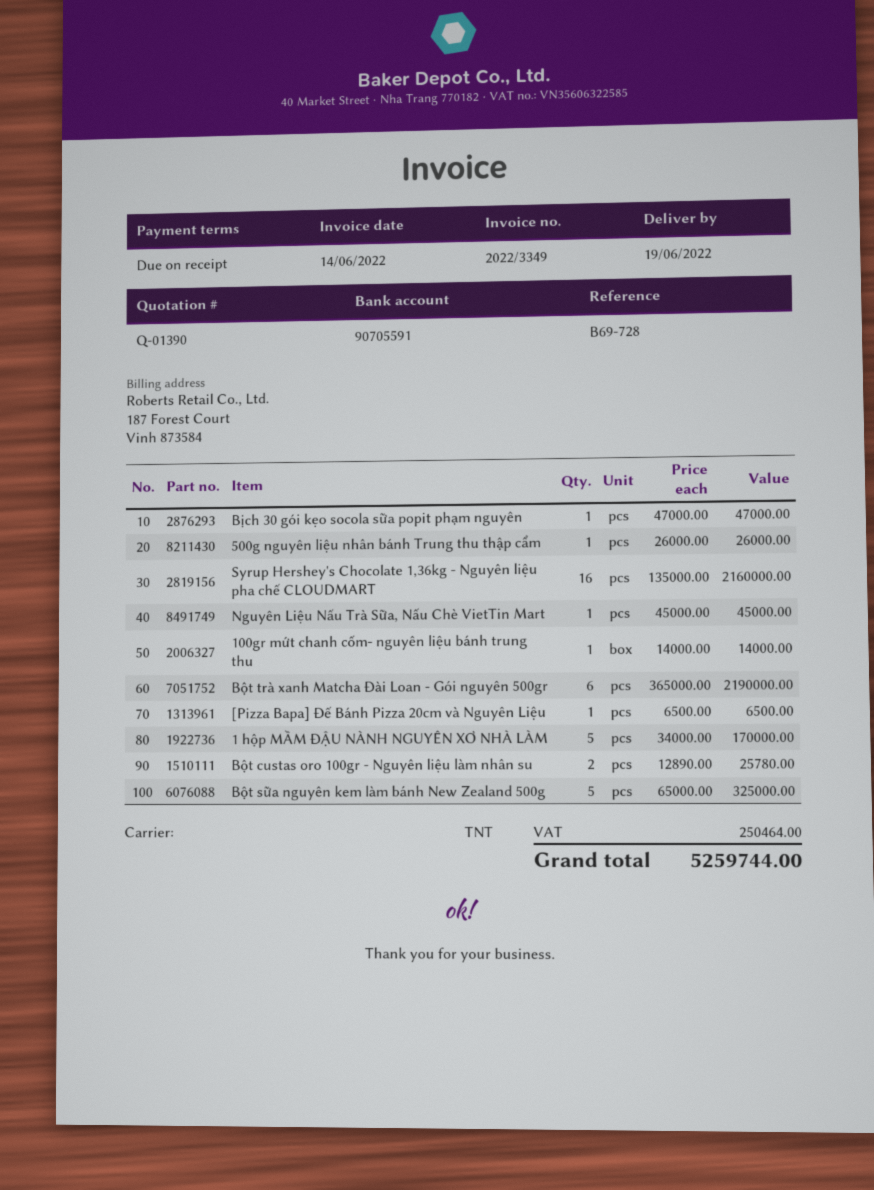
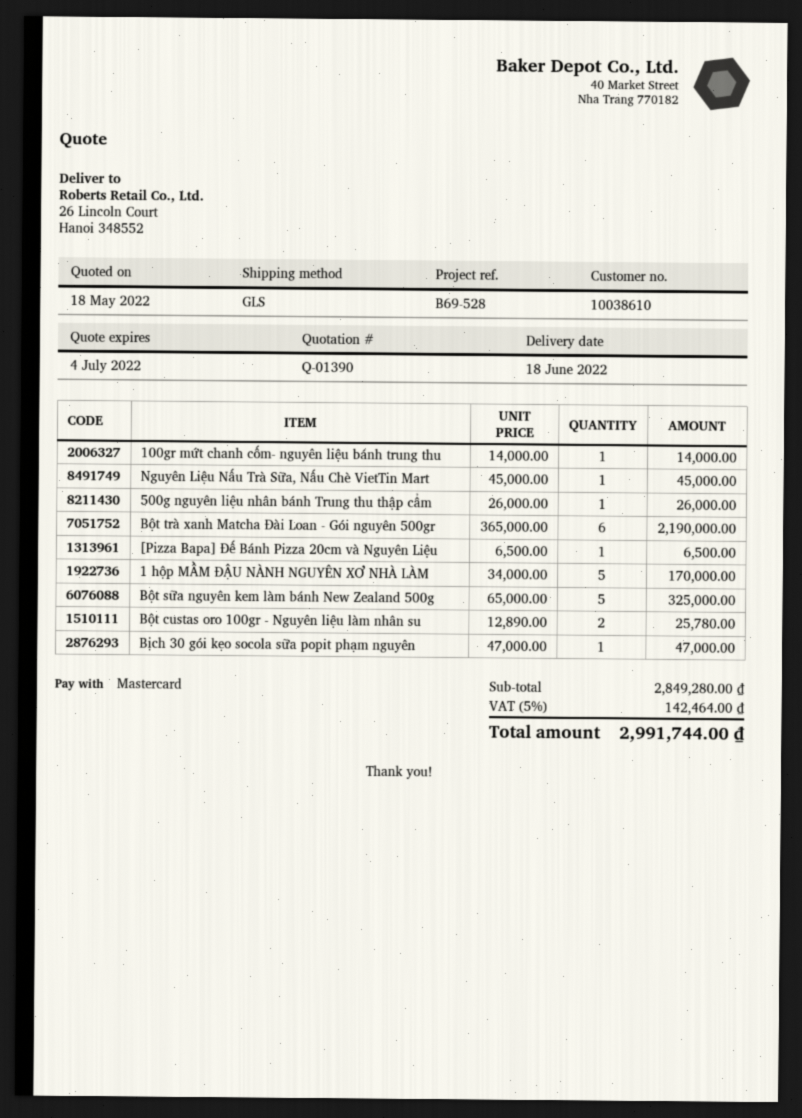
delivery date: 2022-06-19 -> 2022-06-18
reference: B69-728 -> B69-528
shipping method: TNT -> GLS
Syrup Hershey's Chocolate 1,36kg - Nguyên liệu pha chế CLOUDMART: 16 x 135000.00 = 2160000.00 -> none
tax: 250464.00 -> 142464.00
total: 5259744.00 -> 2991744.00

